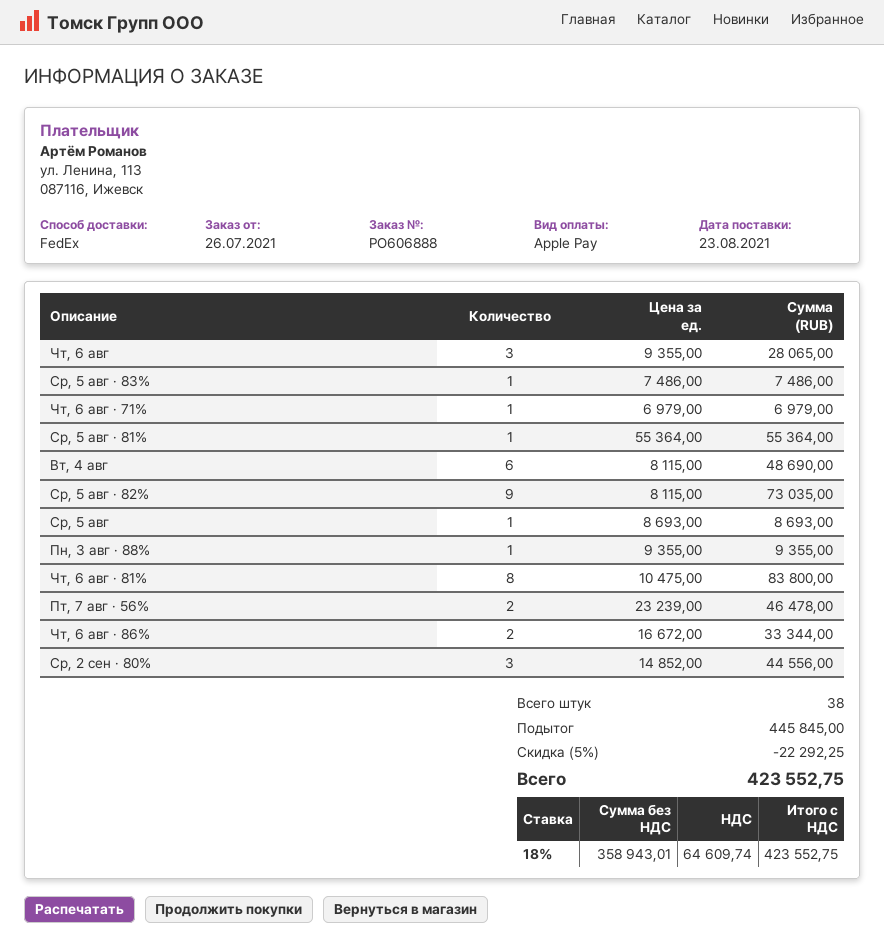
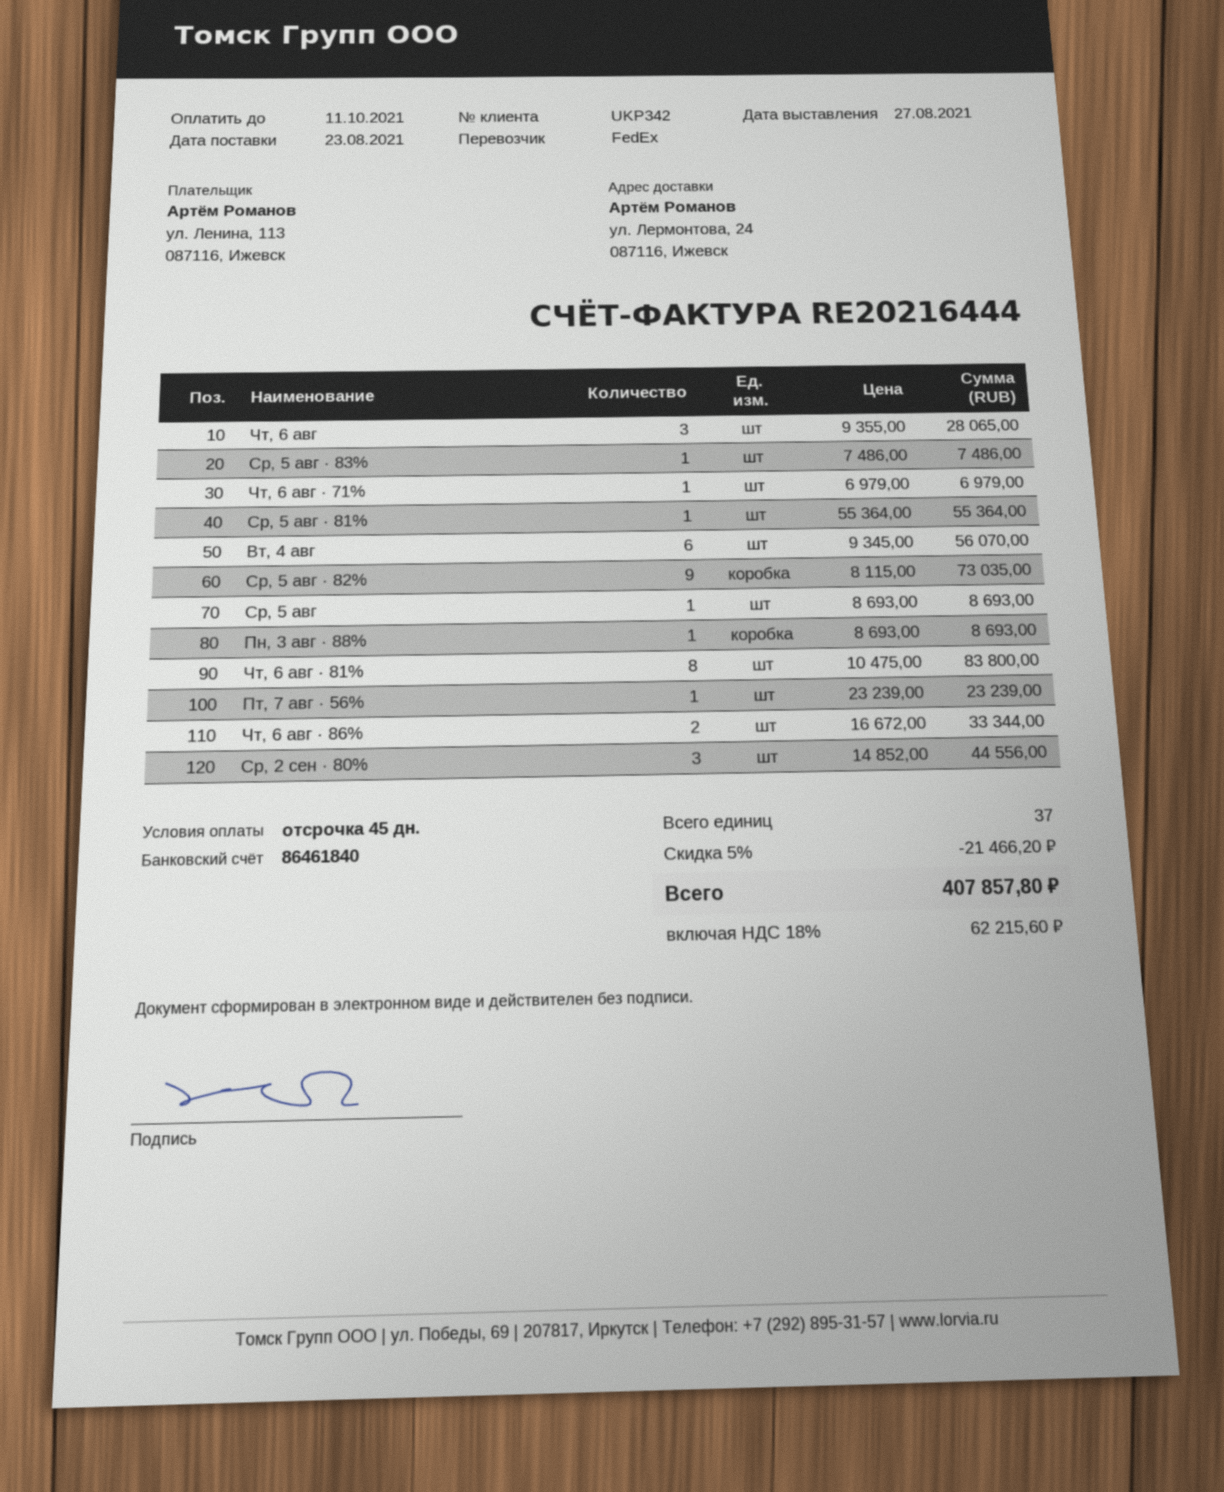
Вт, 4 авг: 6 x 8115.00 = 48690.00 -> 6 x 9345.00 = 56070.00
Пн, 3 авг · 88%: 1 x 9355.00 = 9355.00 -> 1 x 8693.00 = 8693.00
Пт, 7 авг · 56%: 2 x 23239.00 = 46478.00 -> 1 x 23239.00 = 23239.00
total quantity: 38 -> 37
discount: 5% = 22292.25 -> 5% = 21466.20
tax: 18% = 64609.74 -> 18% = 62215.60
total: 423552.75 -> 407857.80

